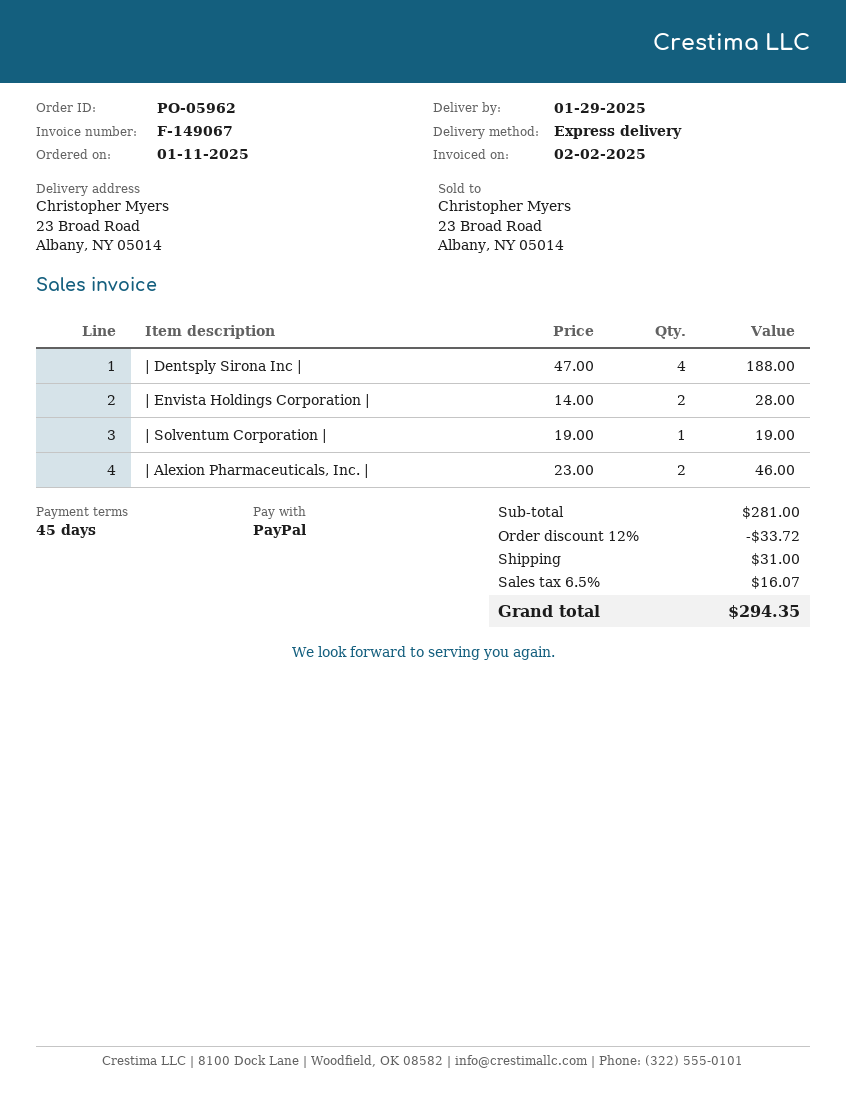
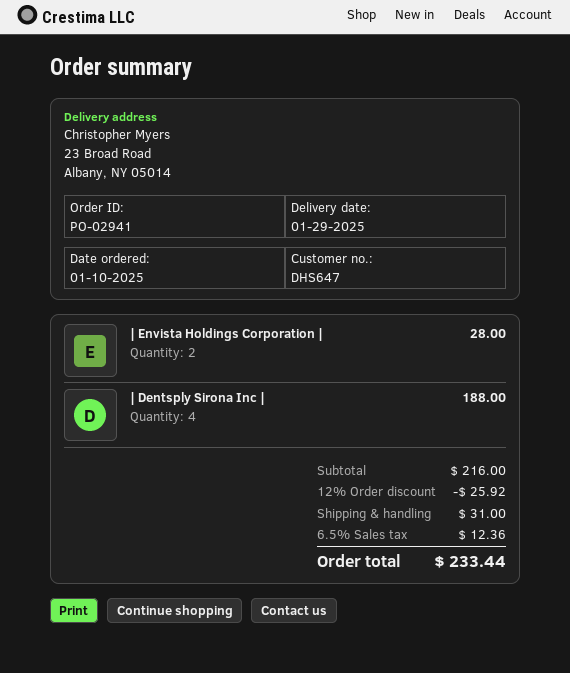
order number: PO-05962 -> PO-02941
order date: 2025-01-11 -> 2025-01-10
| Solventum Corporation |: 1 for 19.00 -> none
| Alexion Pharmaceuticals, Inc. |: 2 for 46.00 -> none
subtotal: 281.00 -> 216.00
discount: 12% = 33.72 -> 12% = 25.92
tax: 6.5% = 16.07 -> 6.5% = 12.36
total: 294.35 -> 233.44

